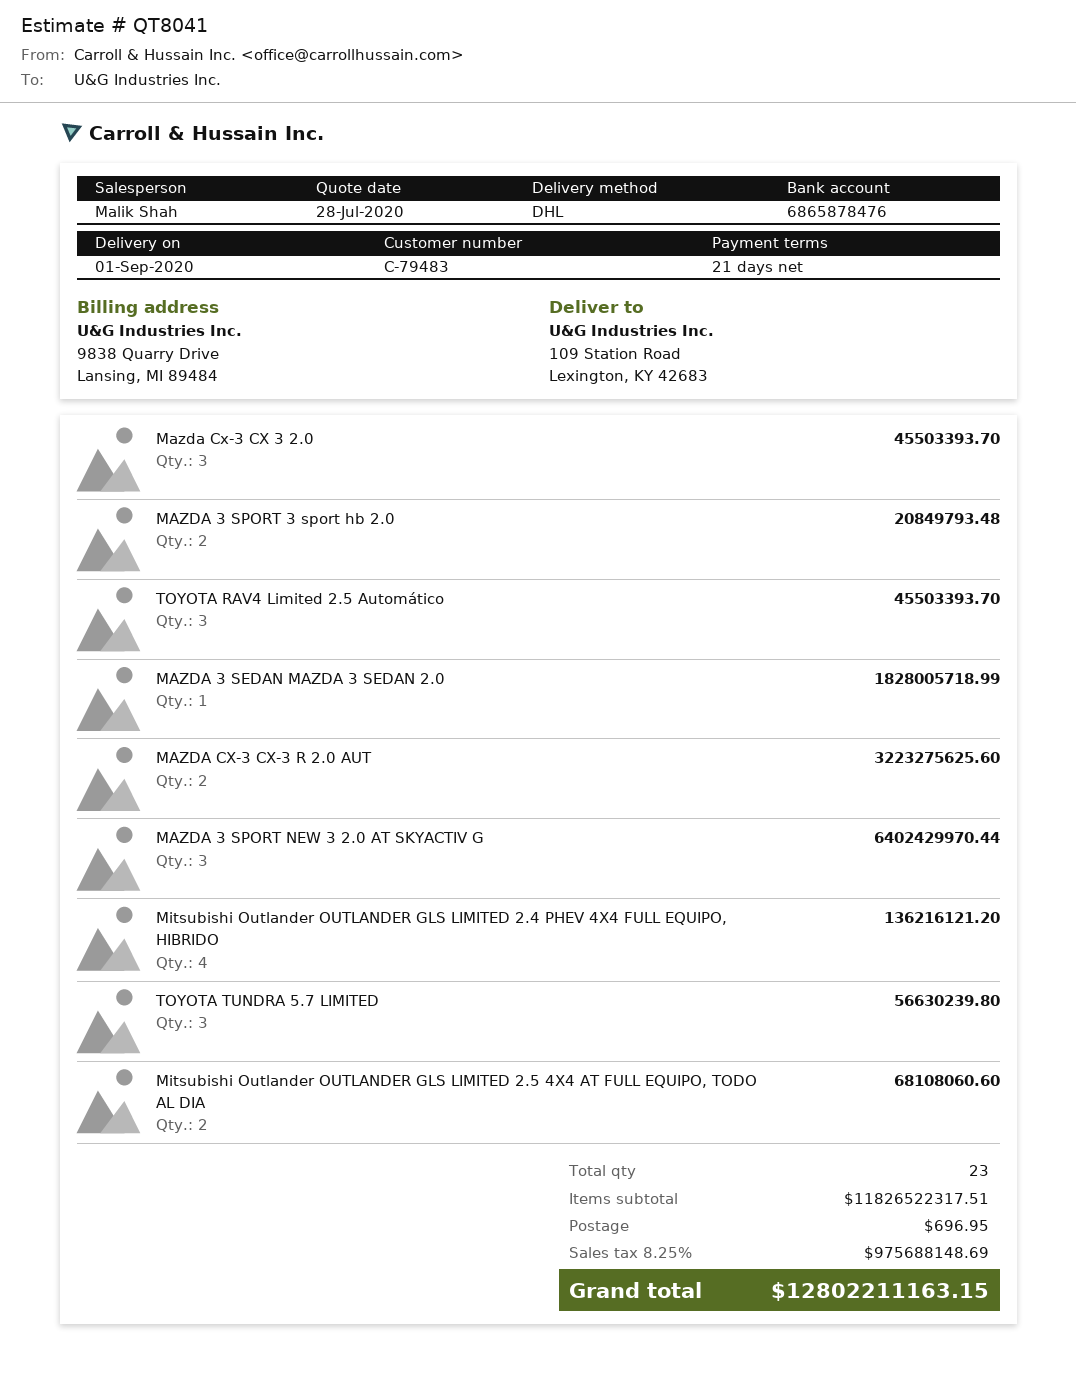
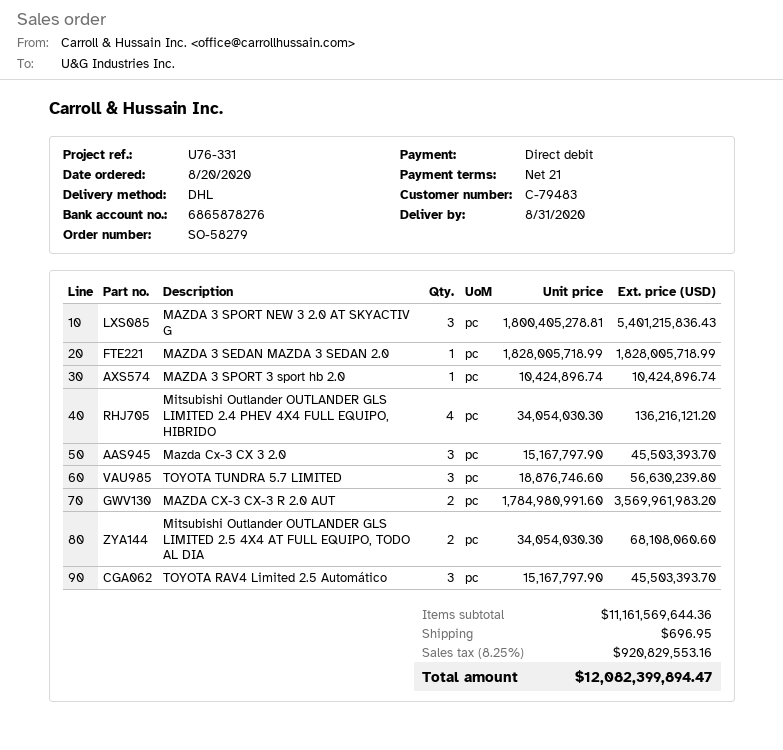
delivery date: 2020-09-01 -> 2020-08-31
bank account: 6865878476 -> 6865878276
MAZDA 3 SPORT 3 sport hb 2.0: 2 for 20849793.48 -> 1 for 10424896.74
MAZDA CX-3 CX-3 R 2.0 AUT: 2 for 3223275625.60 -> 2 for 3569961983.20
MAZDA 3 SPORT NEW 3 2.0 AT SKYACTIV G: 3 for 6402429970.44 -> 3 for 5401215836.43
subtotal: 11826522317.51 -> 11161569644.36
tax: 8.25% = 975688148.69 -> 8.25% = 920829553.16
total: 12802211163.15 -> 12082399894.47

